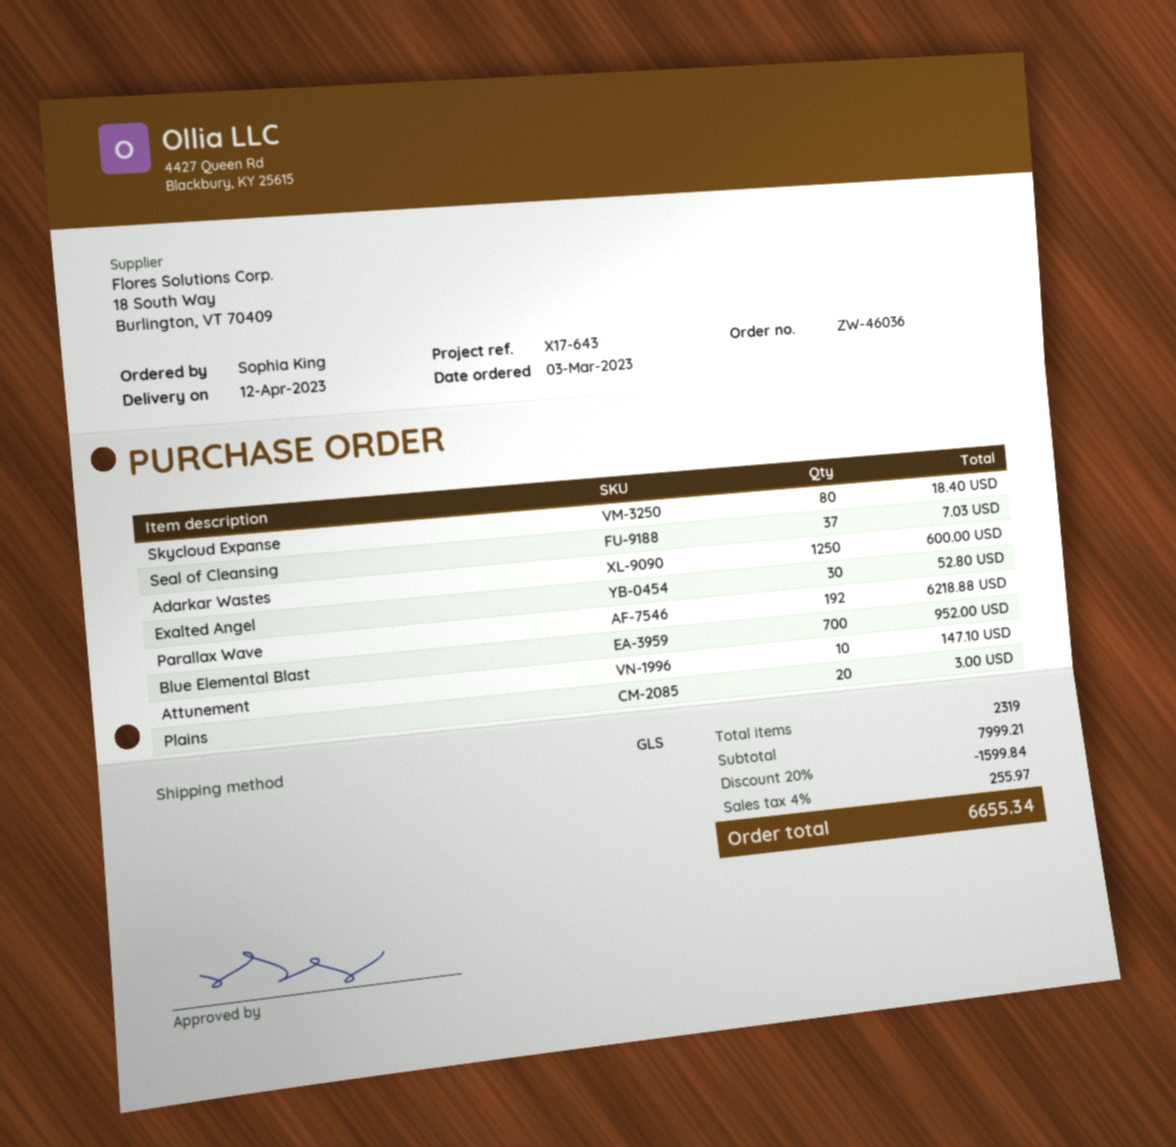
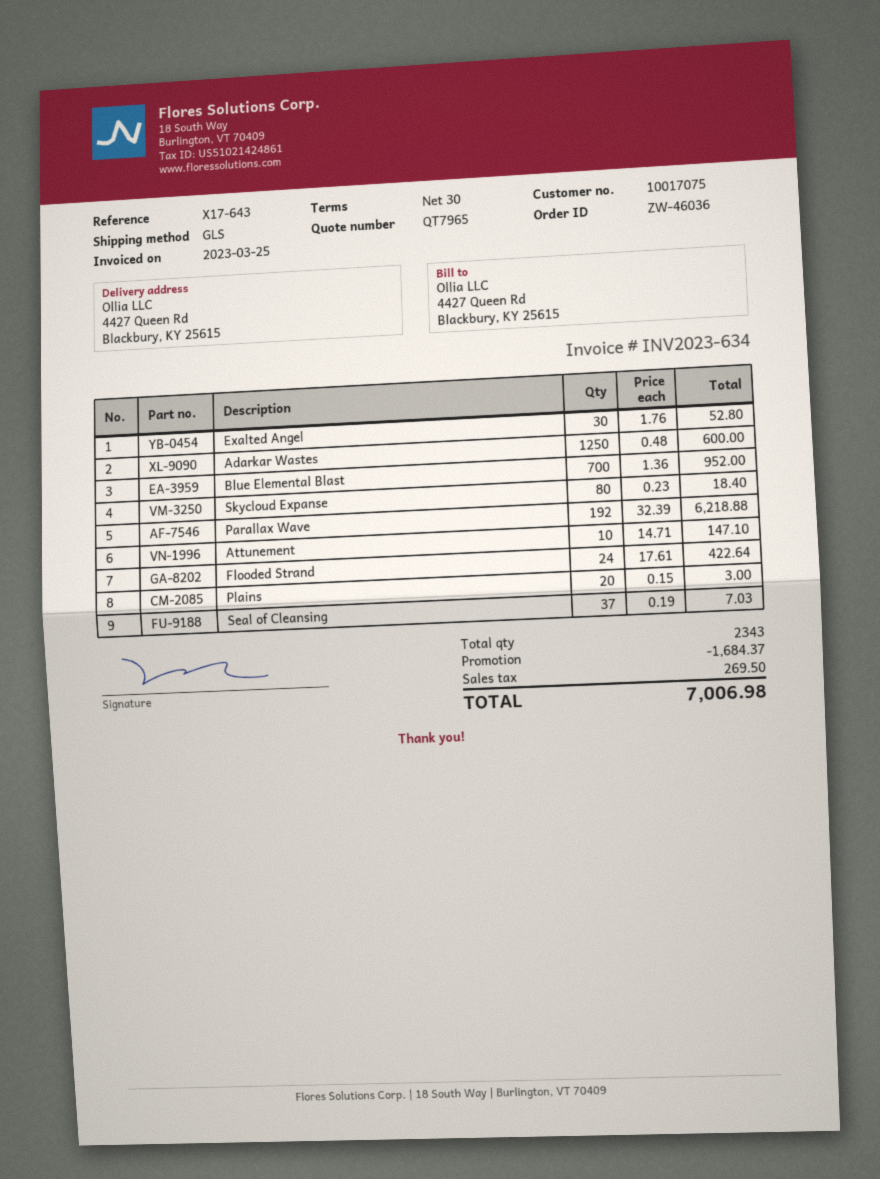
Flooded Strand: none -> 24 for 422.64
total quantity: 2319 -> 2343
discount: 1599.84 -> 1684.37
tax: 255.97 -> 269.50
total: 6655.34 -> 7006.98

